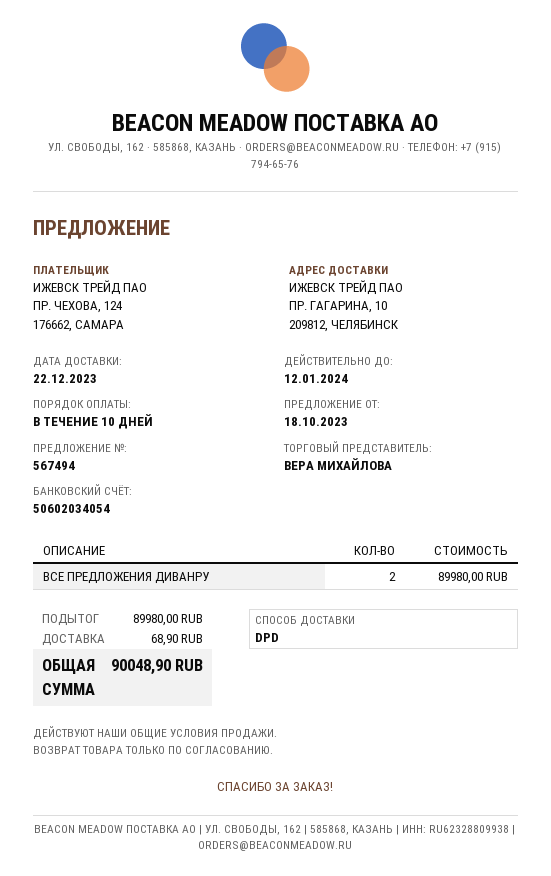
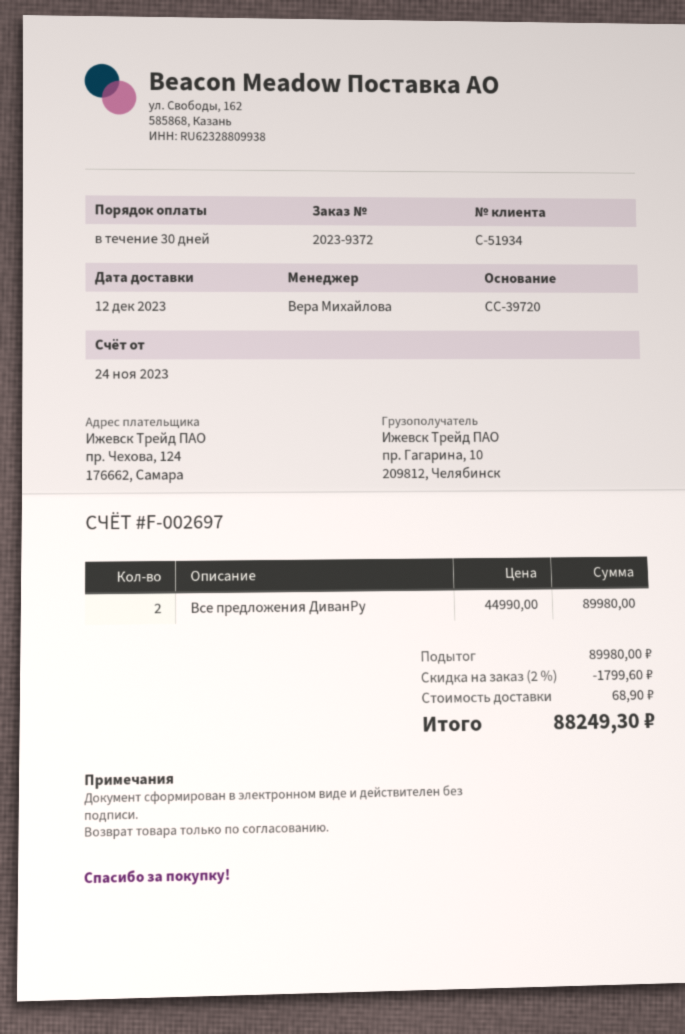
delivery date: 2023-12-22 -> 2023-12-12
payment terms: 10 days -> 30 days
discount: none -> 2% = 1799.60
total: 90048.90 -> 88249.30

